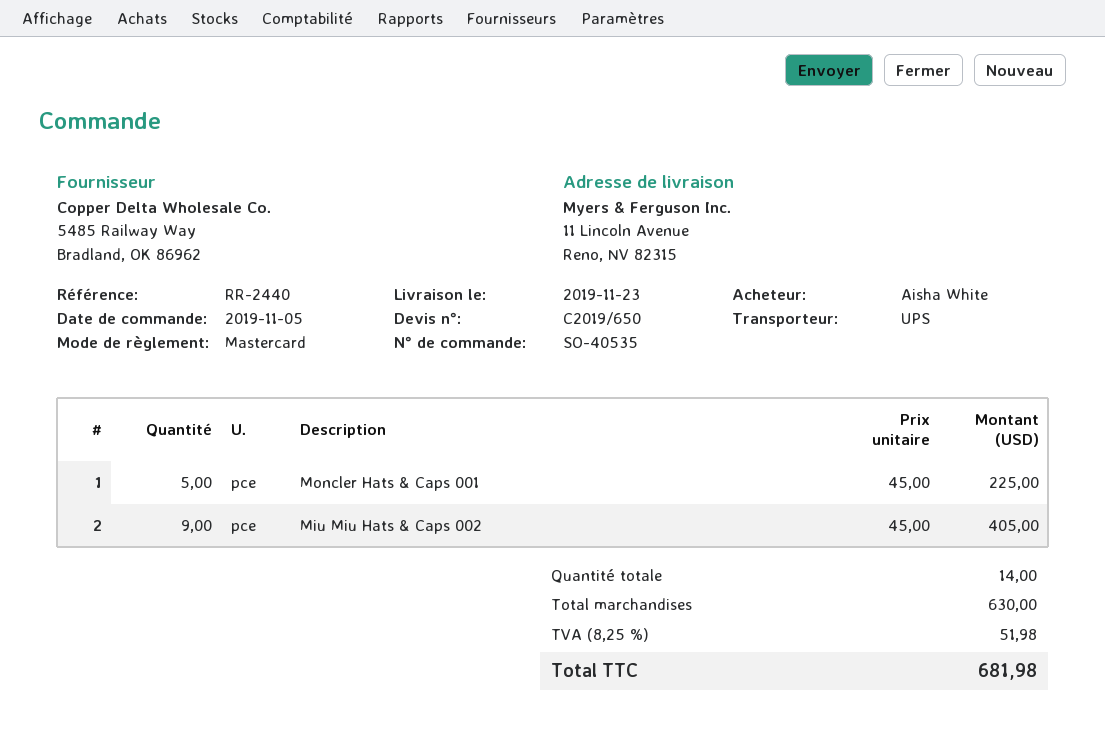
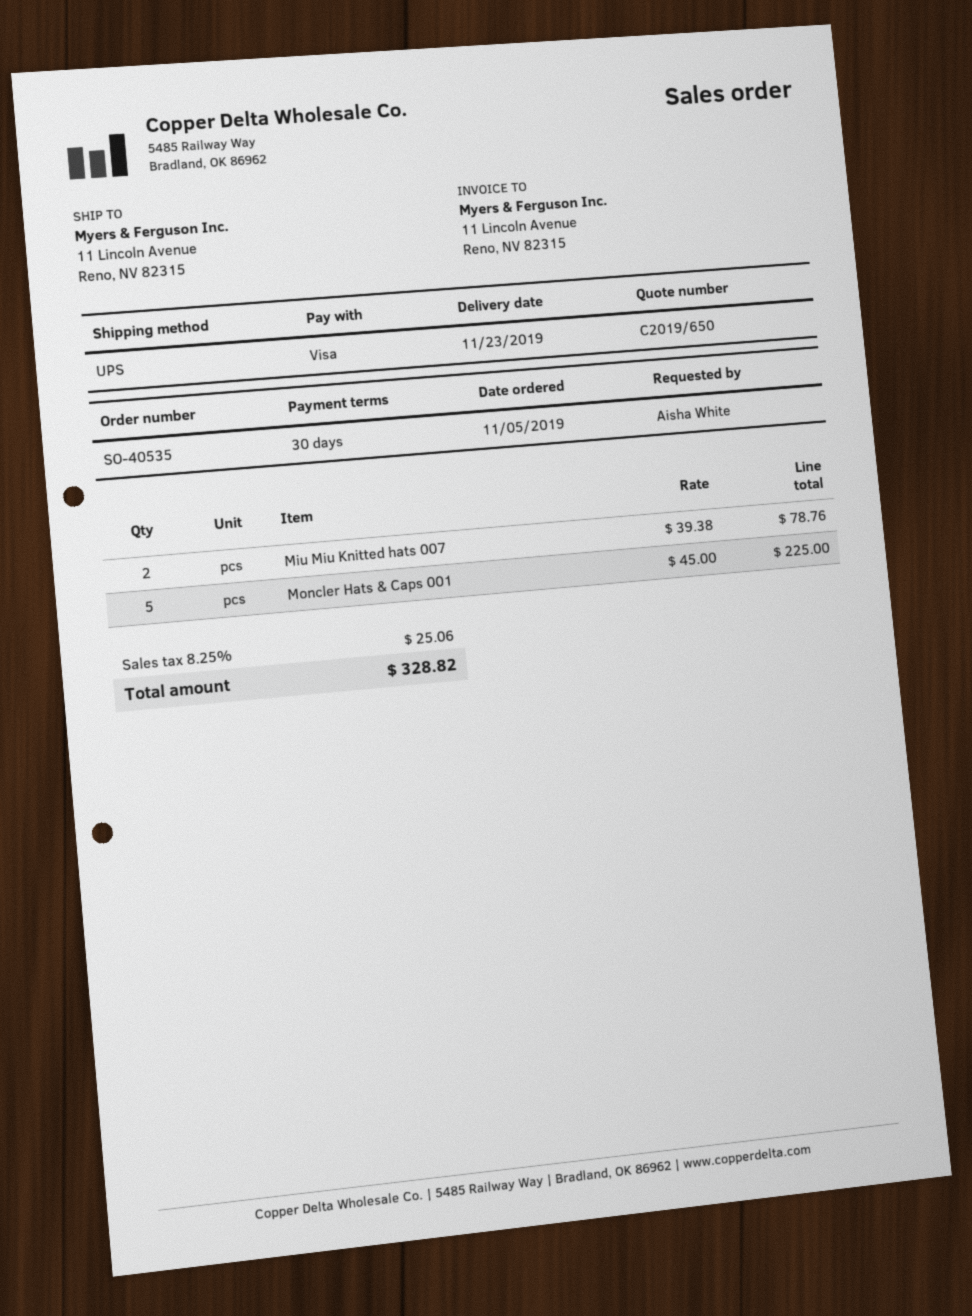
payment method: Mastercard -> Visa
Miu Miu Hats & Caps 002: 9 x 45.00 = 405.00 -> none
Miu Miu Knitted hats 007: none -> 2 x 39.38 = 78.76
tax: 8.25% = 51.98 -> 8.25% = 25.06
total: 681.98 -> 328.82

